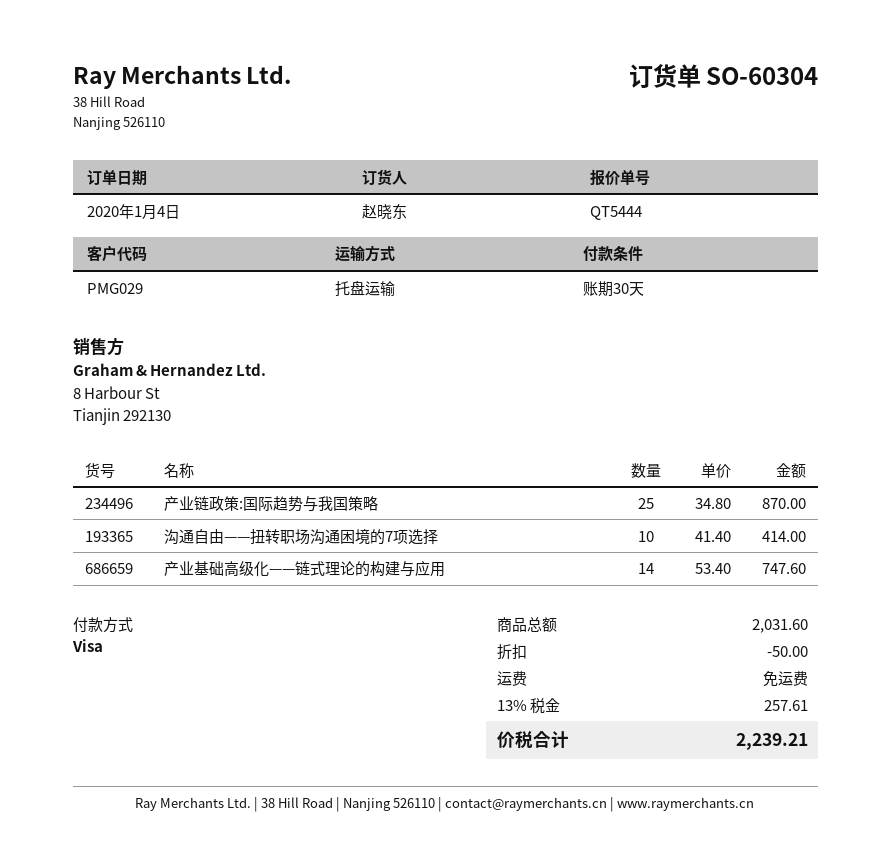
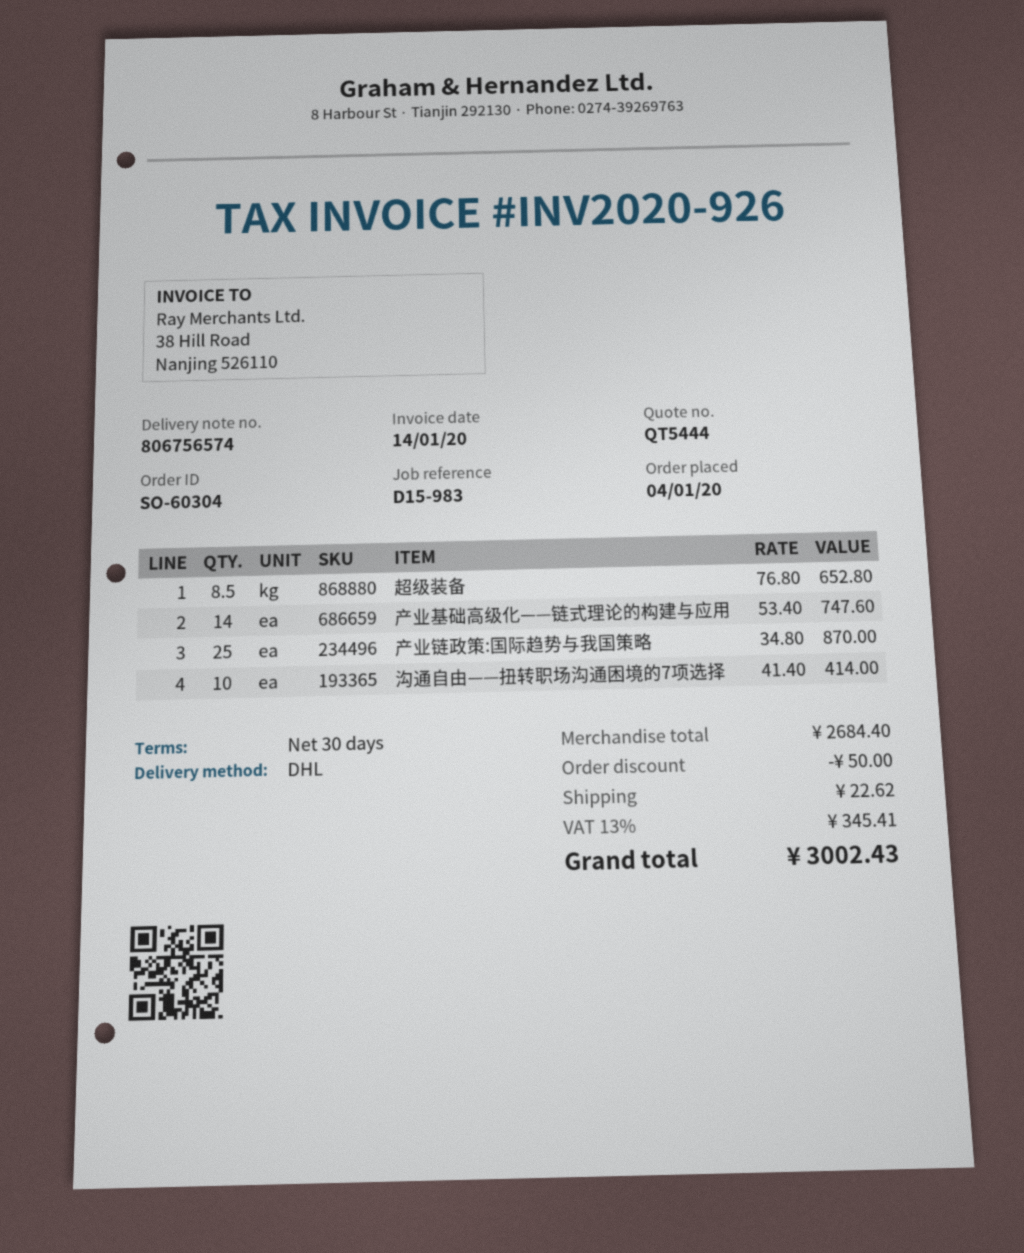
shipping method: pallet freight -> DHL
超级装备: none -> 8.5 x 76.80 = 652.80
subtotal: 2031.60 -> 2684.40
shipping: 0.00 -> 22.62
tax: 13% = 257.61 -> 13% = 345.41
total: 2239.21 -> 3002.43

